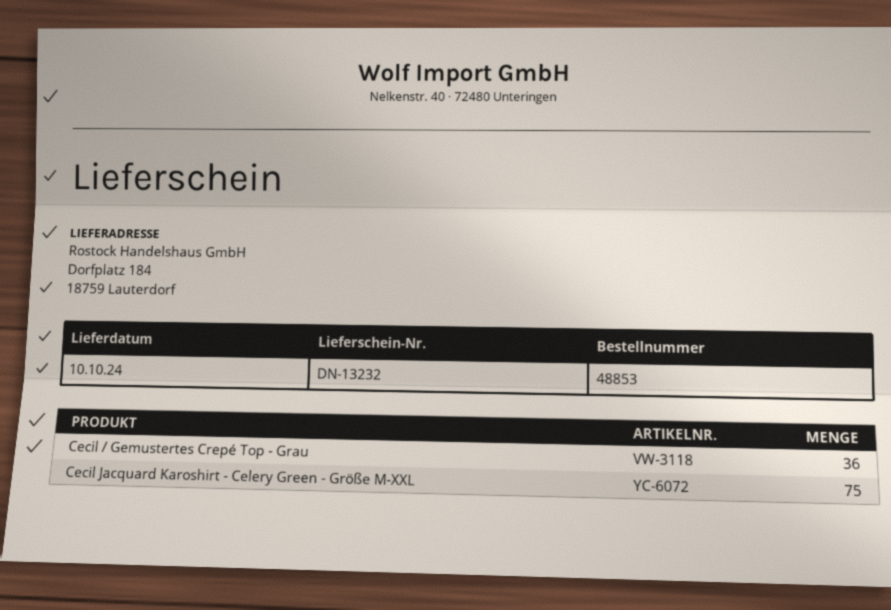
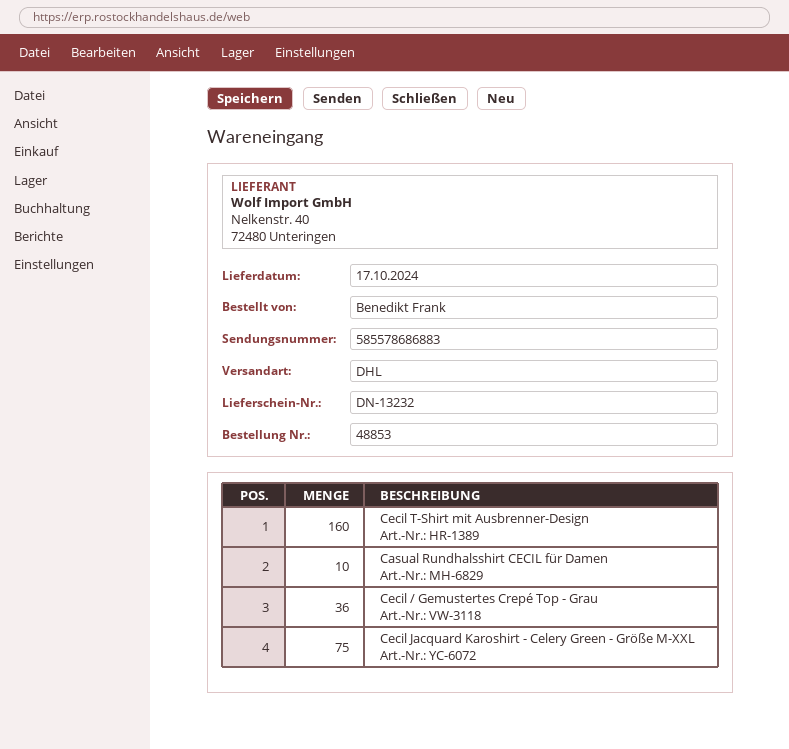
delivery date: 2024-10-10 -> 2024-10-17
Cecil T-Shirt mit Ausbrenner-Design: none -> 160
Casual Rundhalsshirt CECIL für Damen: none -> 10

